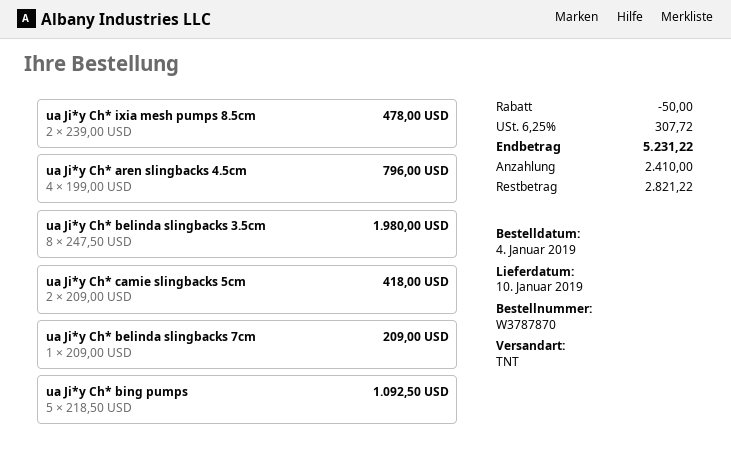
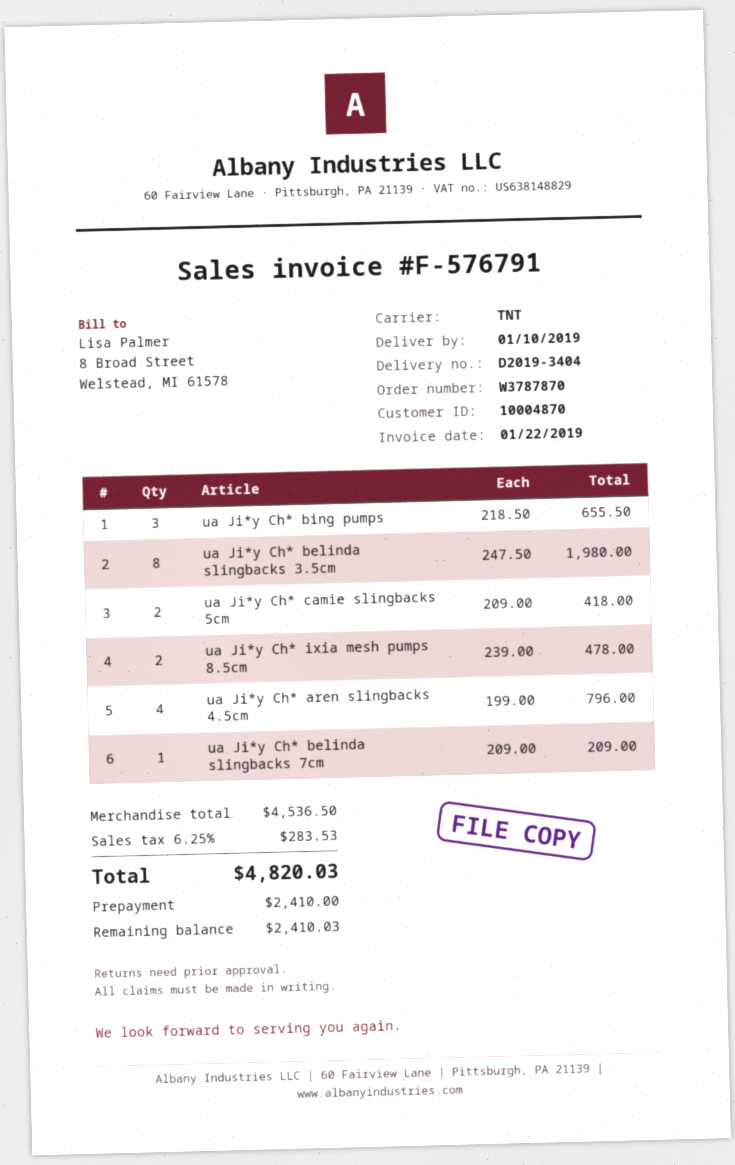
ua Ji*y Ch* bing pumps: 5 x 218.50 = 1092.50 -> 3 x 218.50 = 655.50
discount: 50.00 -> none
tax: 6.25% = 307.72 -> 6.25% = 283.53
total: 5231.22 -> 4820.03
balance: 2821.22 -> 2410.03

